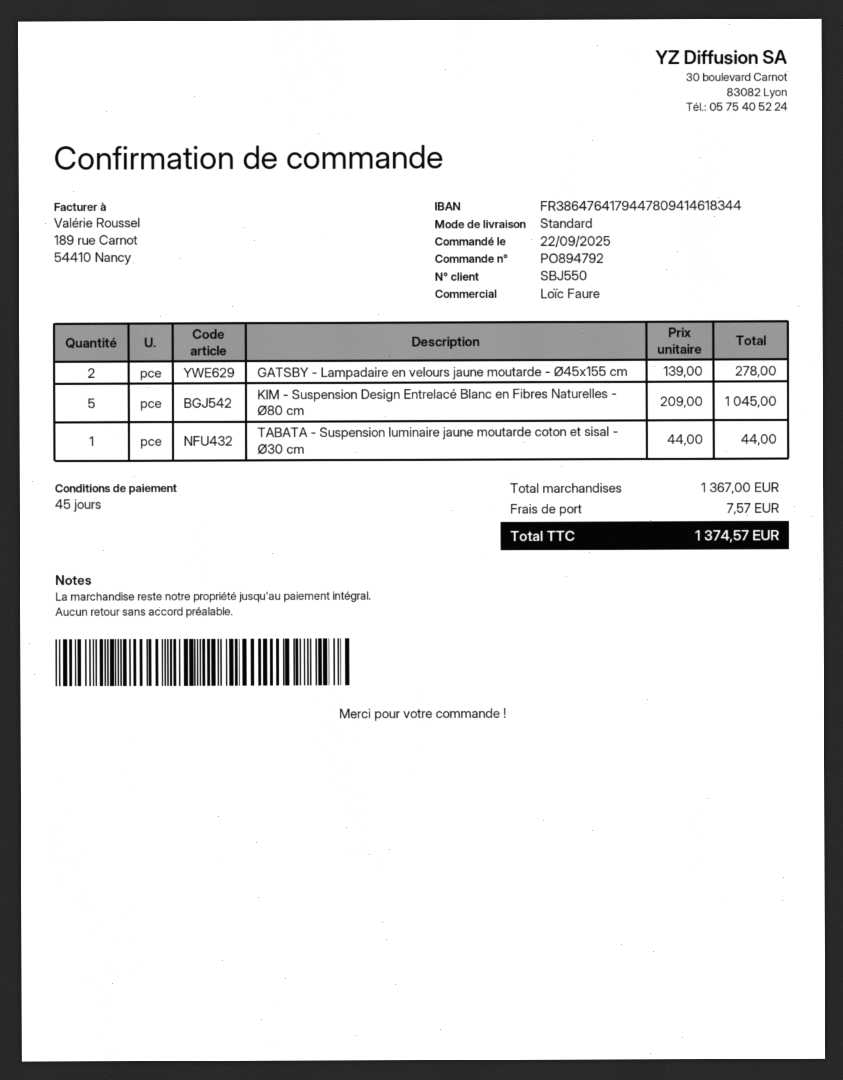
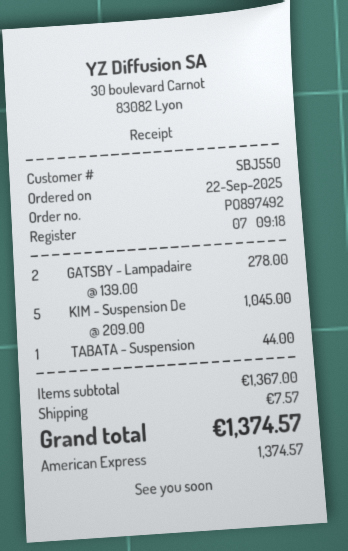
order number: PO894792 -> PO897492

